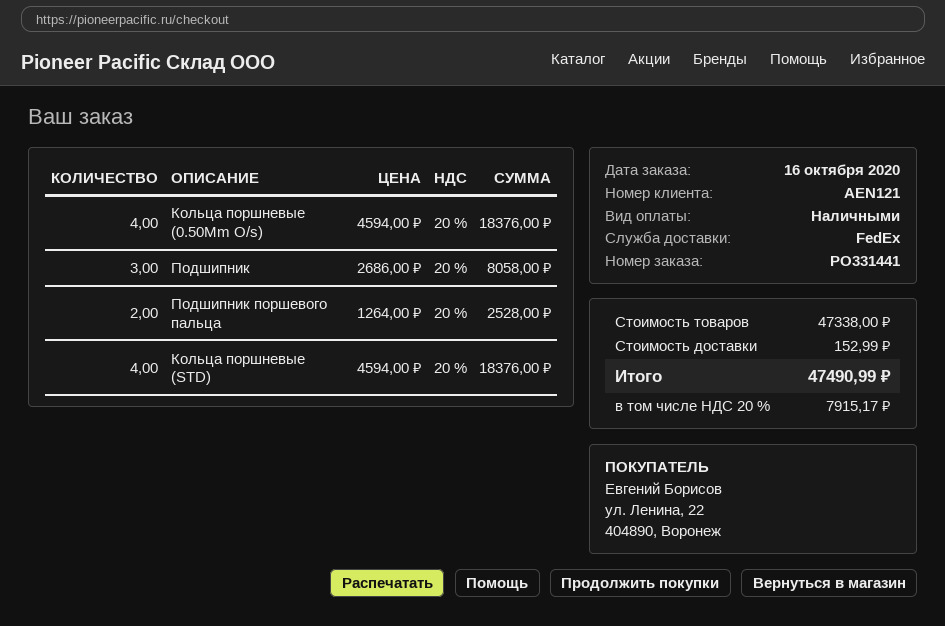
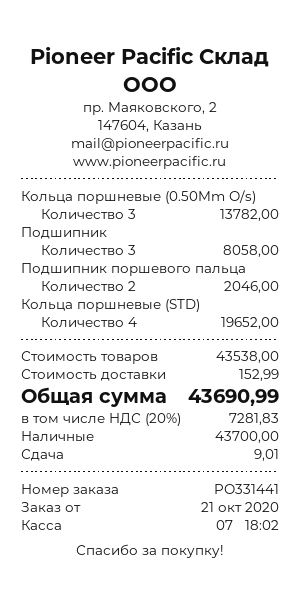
order date: 2020-10-16 -> 2020-10-21
Кольца поршневые (0.50Mm O/s): 4 for 18376.00 -> 3 for 13782.00
Подшипник поршевого пальца: 2 for 2528.00 -> 2 for 2046.00
Кольца поршневые (STD): 4 for 18376.00 -> 4 for 19652.00
subtotal: 47338.00 -> 43538.00
tax: 20% = 7915.17 -> 20% = 7281.83
total: 47490.99 -> 43690.99

